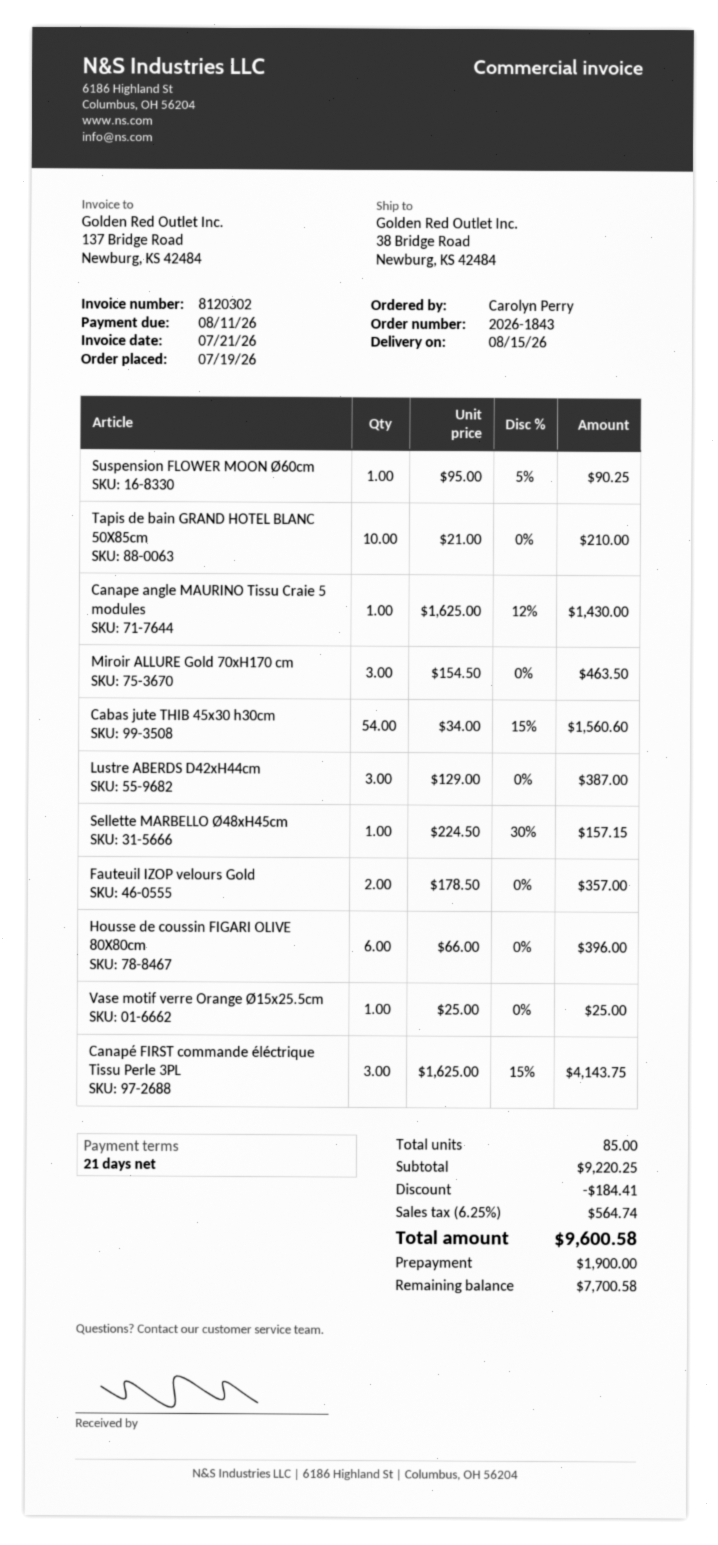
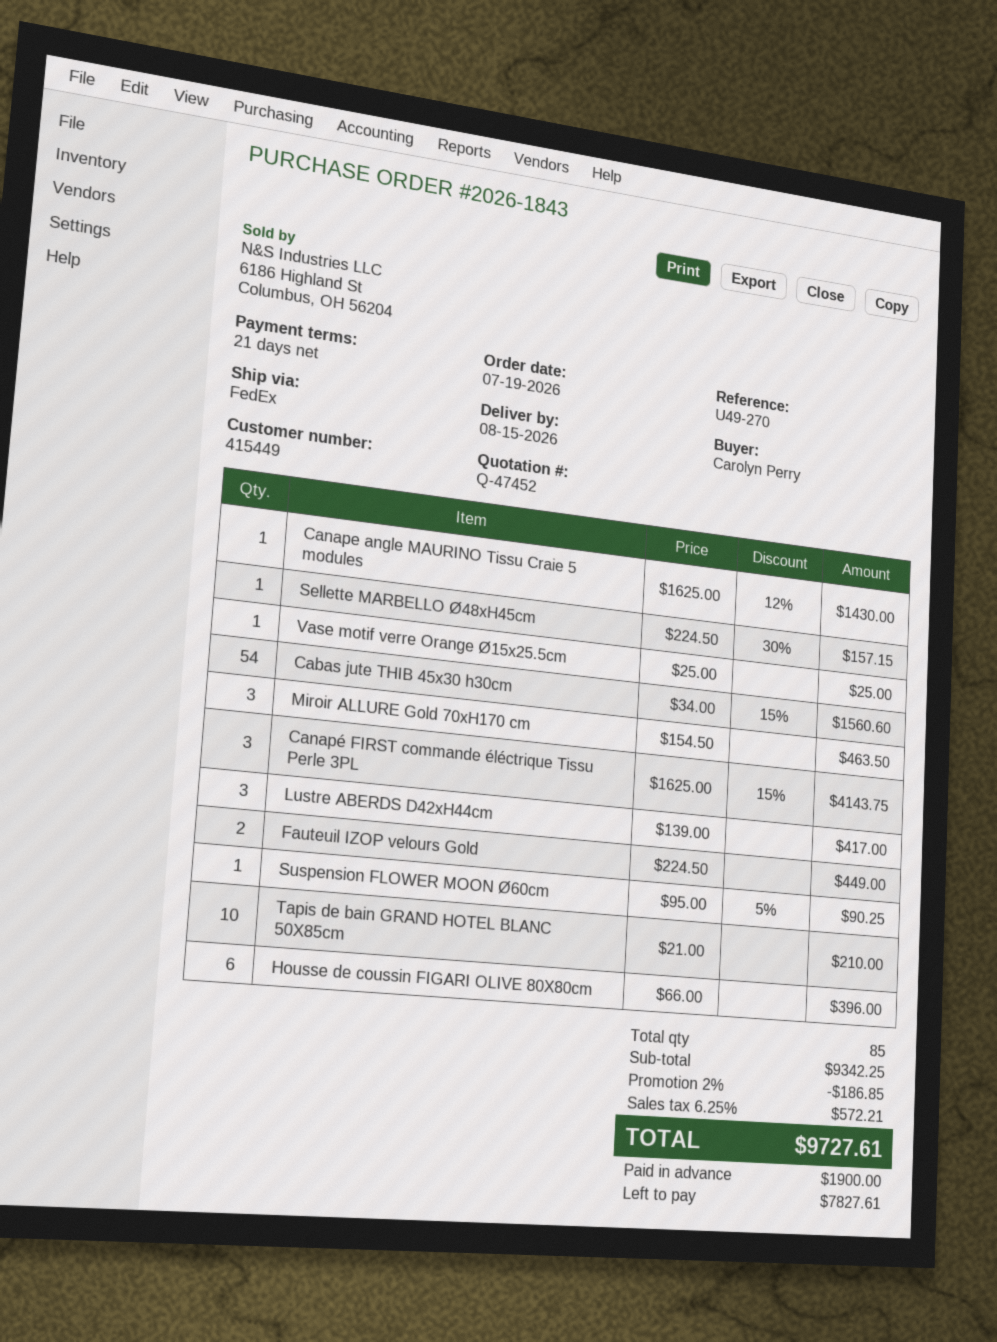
Lustre ABERDS D42xH44cm: 3 x 129.00 = 387.00 -> 3 x 139.00 = 417.00
Fauteuil IZOP velours Gold: 2 x 178.50 = 357.00 -> 2 x 224.50 = 449.00
subtotal: 9220.25 -> 9342.25
discount: 184.41 -> 186.85
tax: 6.25% = 564.74 -> 6.25% = 572.21
total: 9600.58 -> 9727.61
balance: 7700.58 -> 7827.61

